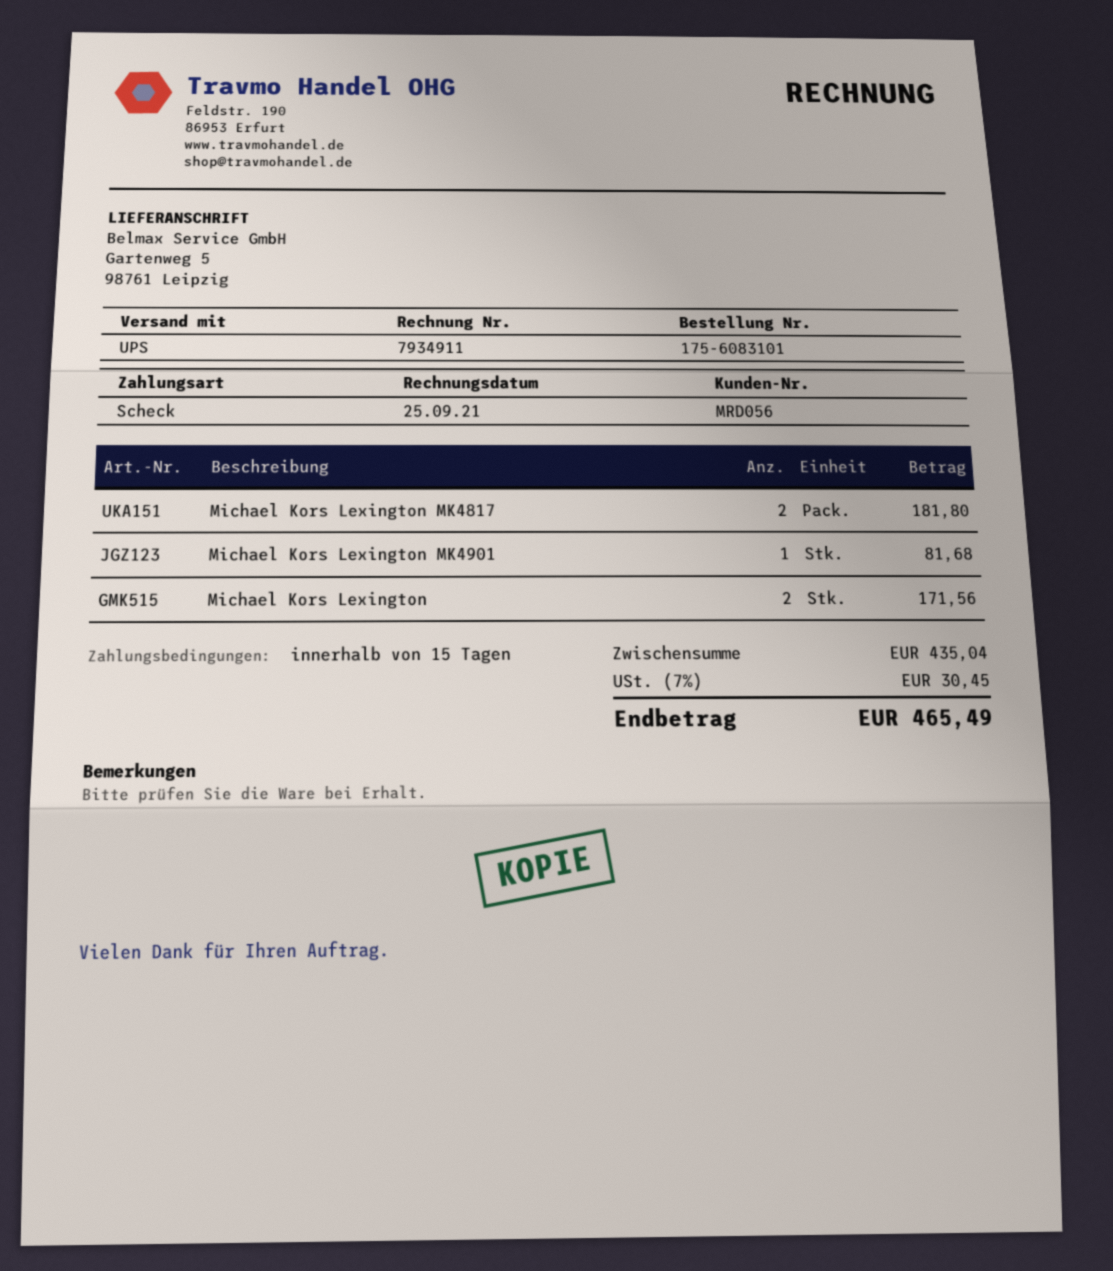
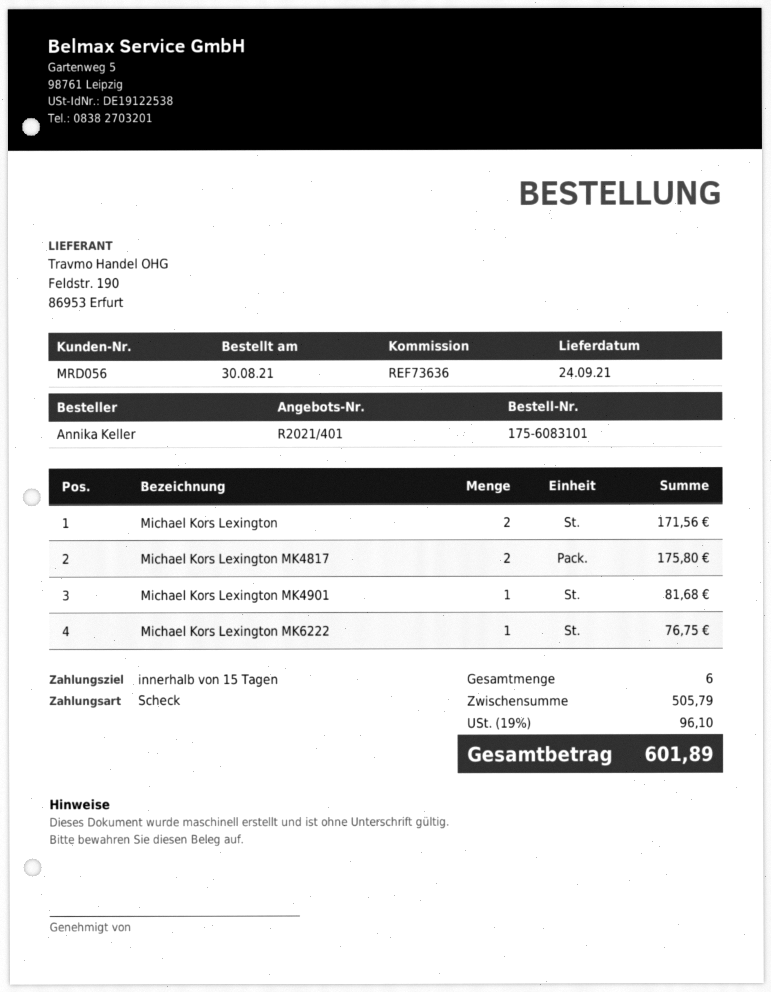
Michael Kors Lexington MK4817: 2 for 181.80 -> 2 for 175.80
Michael Kors Lexington MK6222: none -> 1 for 76.75
subtotal: 435.04 -> 505.79
tax: 7% = 30.45 -> 19% = 96.10
total: 465.49 -> 601.89

